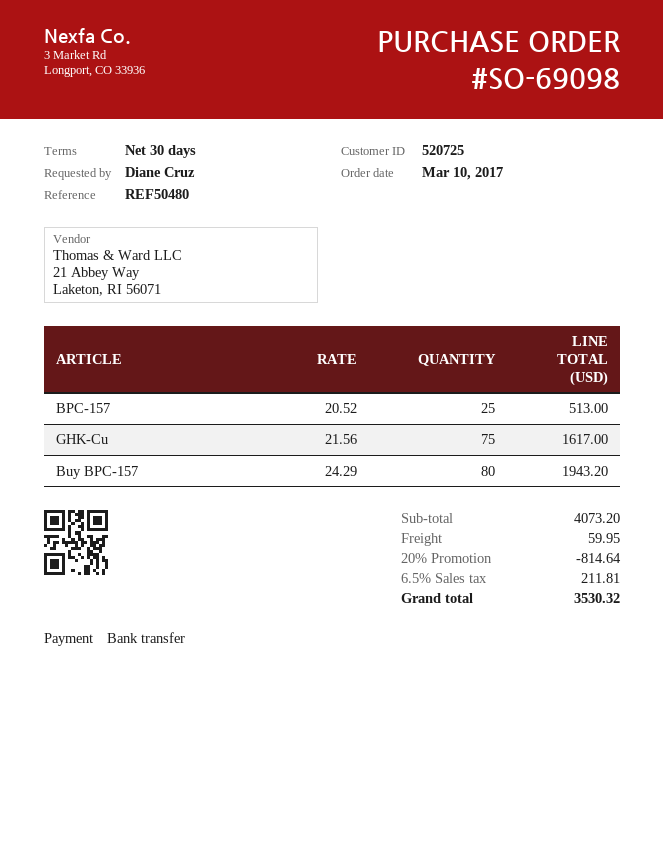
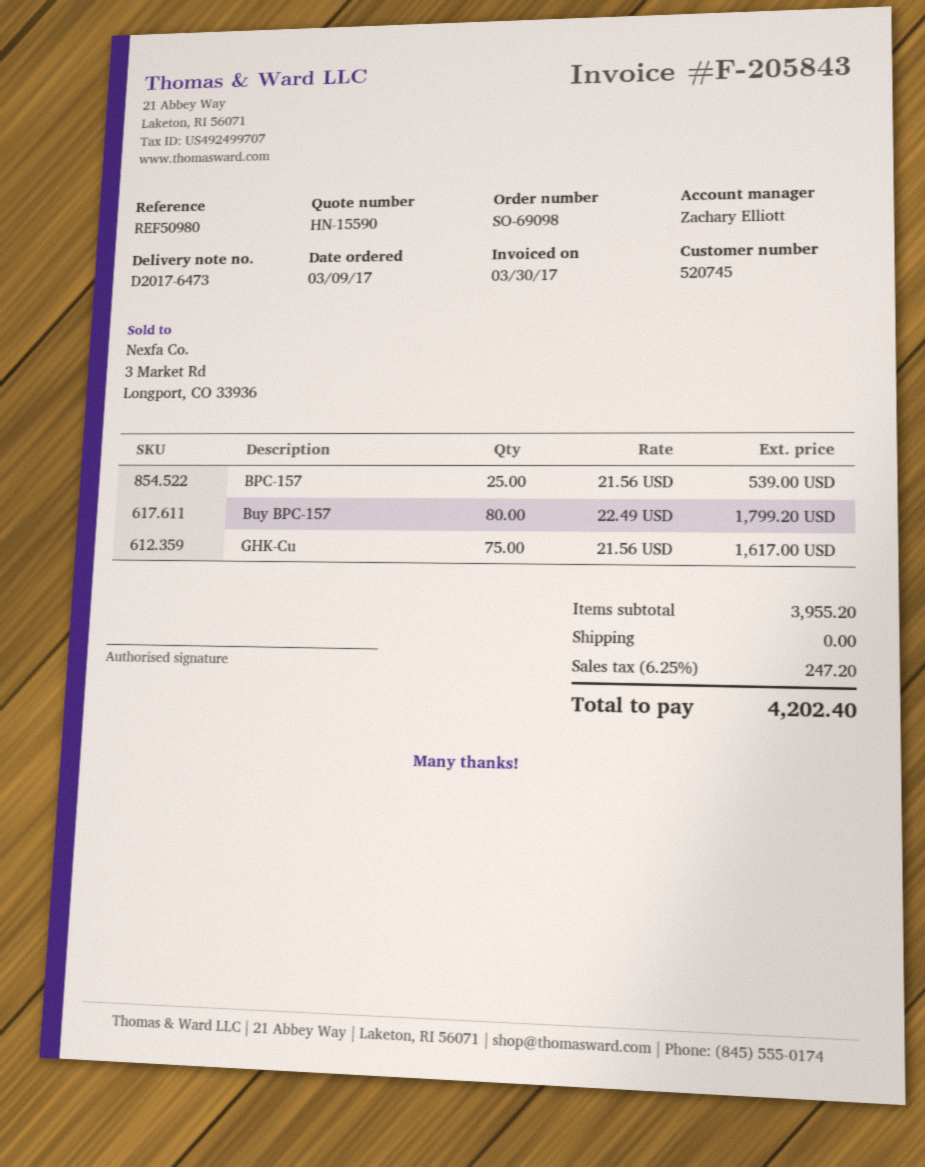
order date: 2017-03-10 -> 2017-03-09
customer number: 520725 -> 520745
reference: REF50480 -> REF50980
BPC-157: 25 x 20.52 = 513.00 -> 25 x 21.56 = 539.00
Buy BPC-157: 80 x 24.29 = 1943.20 -> 80 x 22.49 = 1799.20
subtotal: 4073.20 -> 3955.20
discount: 20% = 814.64 -> none
shipping: 59.95 -> 0.00
tax: 6.5% = 211.81 -> 6.25% = 247.20
total: 3530.32 -> 4202.40

